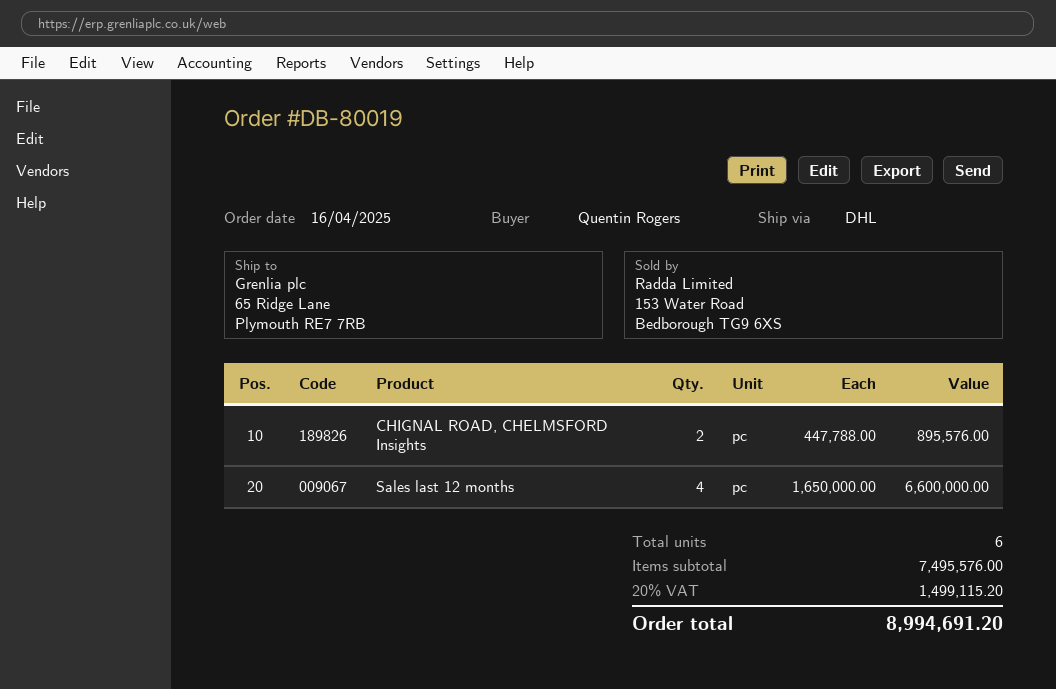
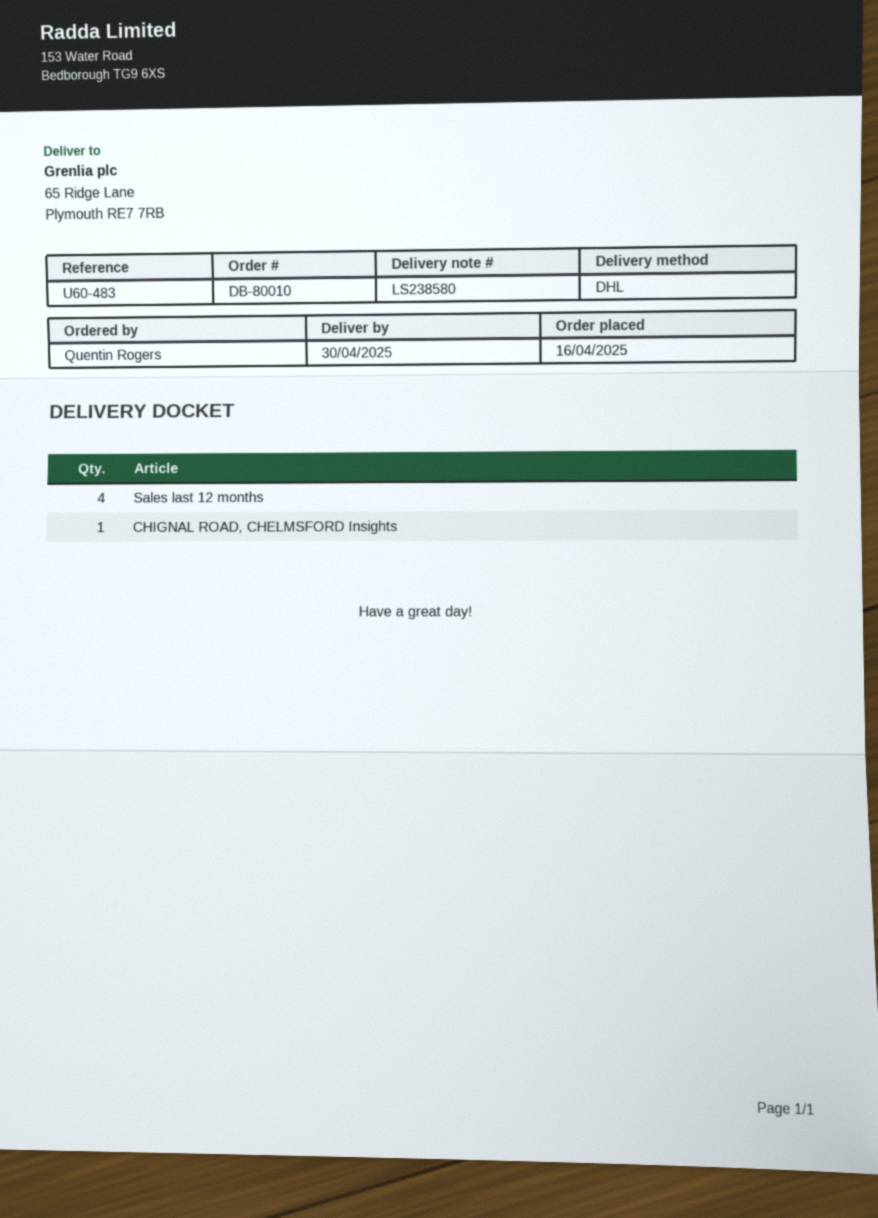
order number: DB-80019 -> DB-80010
CHIGNAL ROAD, CHELMSFORD Insights: 2 -> 1

